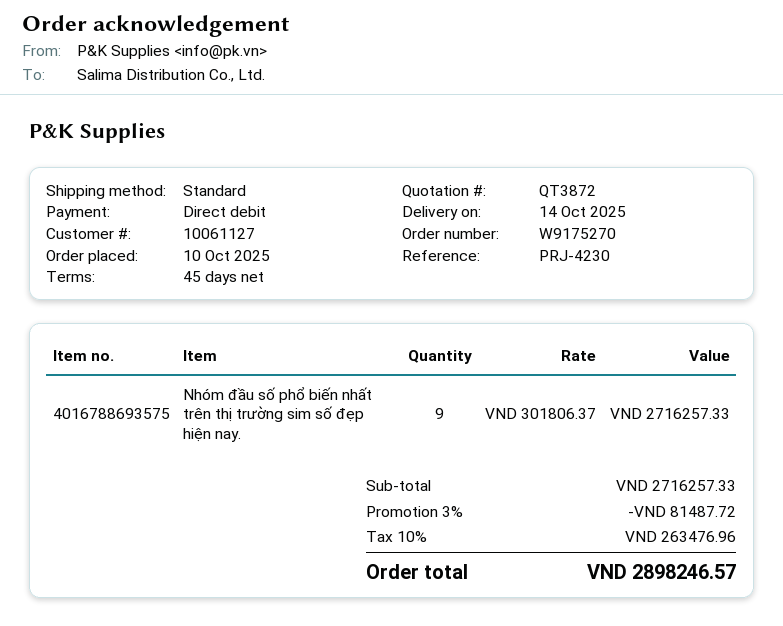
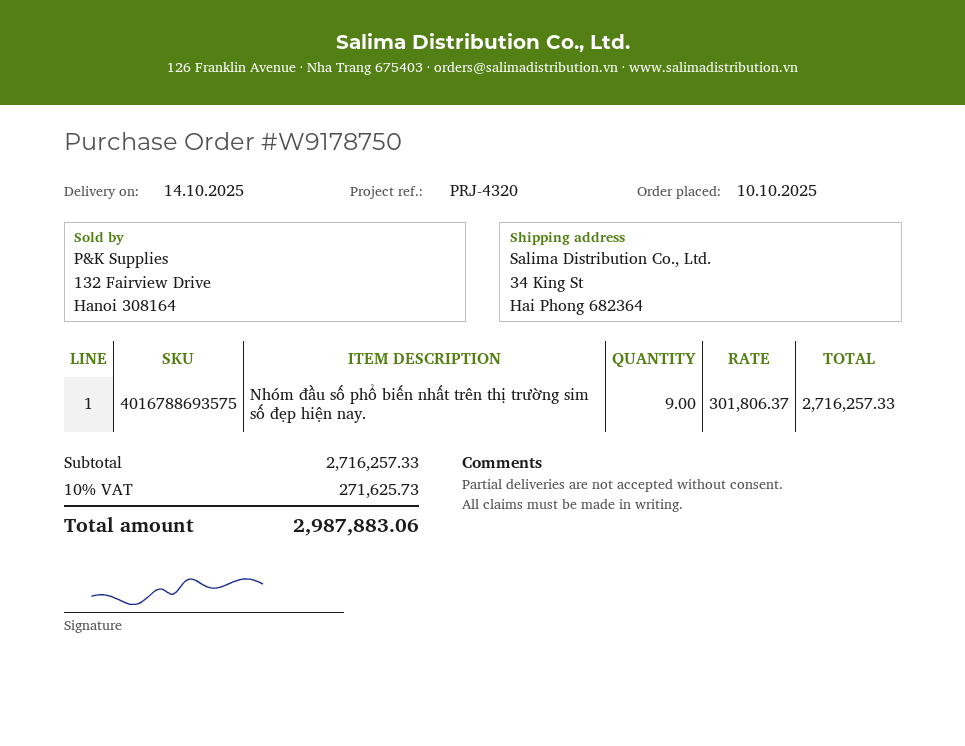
order number: W9175270 -> W9178750
reference: PRJ-4230 -> PRJ-4320
discount: 3% = 81487.72 -> none
tax: 10% = 263476.96 -> 10% = 271625.73
total: 2898246.57 -> 2987883.06

